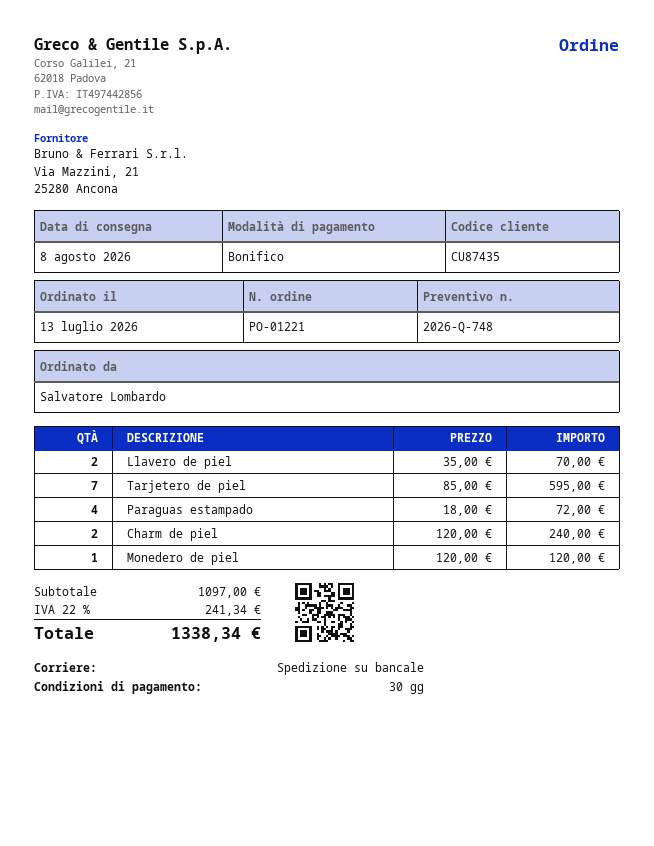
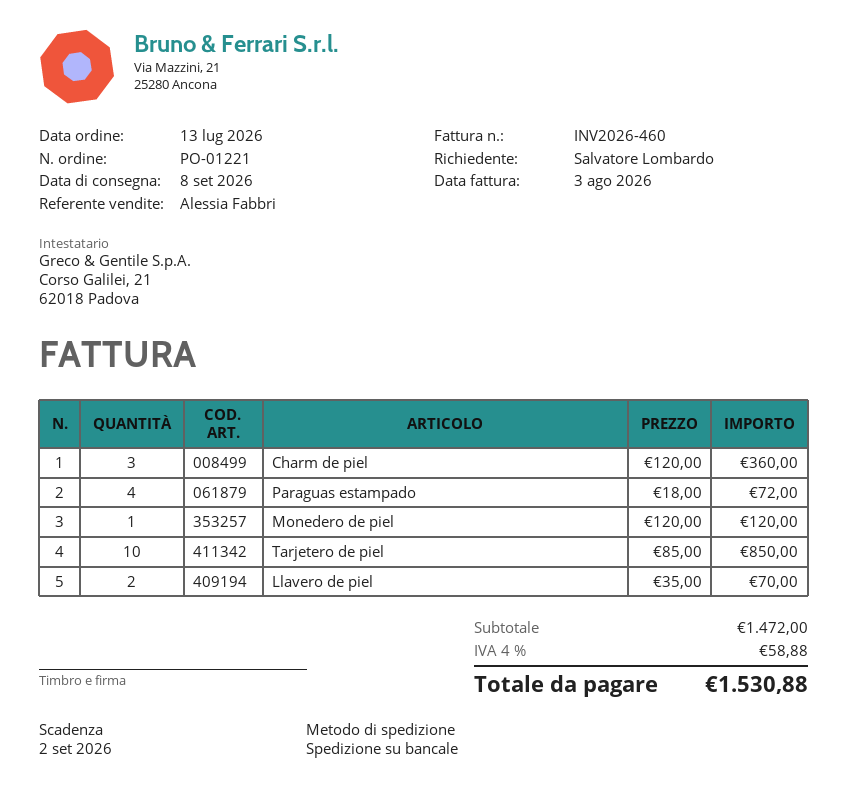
delivery date: 2026-08-08 -> 2026-09-08
Tarjetero de piel: 7 x 85.00 = 595.00 -> 10 x 85.00 = 850.00
Charm de piel: 2 x 120.00 = 240.00 -> 3 x 120.00 = 360.00
subtotal: 1097.00 -> 1472.00
tax: 22% = 241.34 -> 4% = 58.88
total: 1338.34 -> 1530.88

